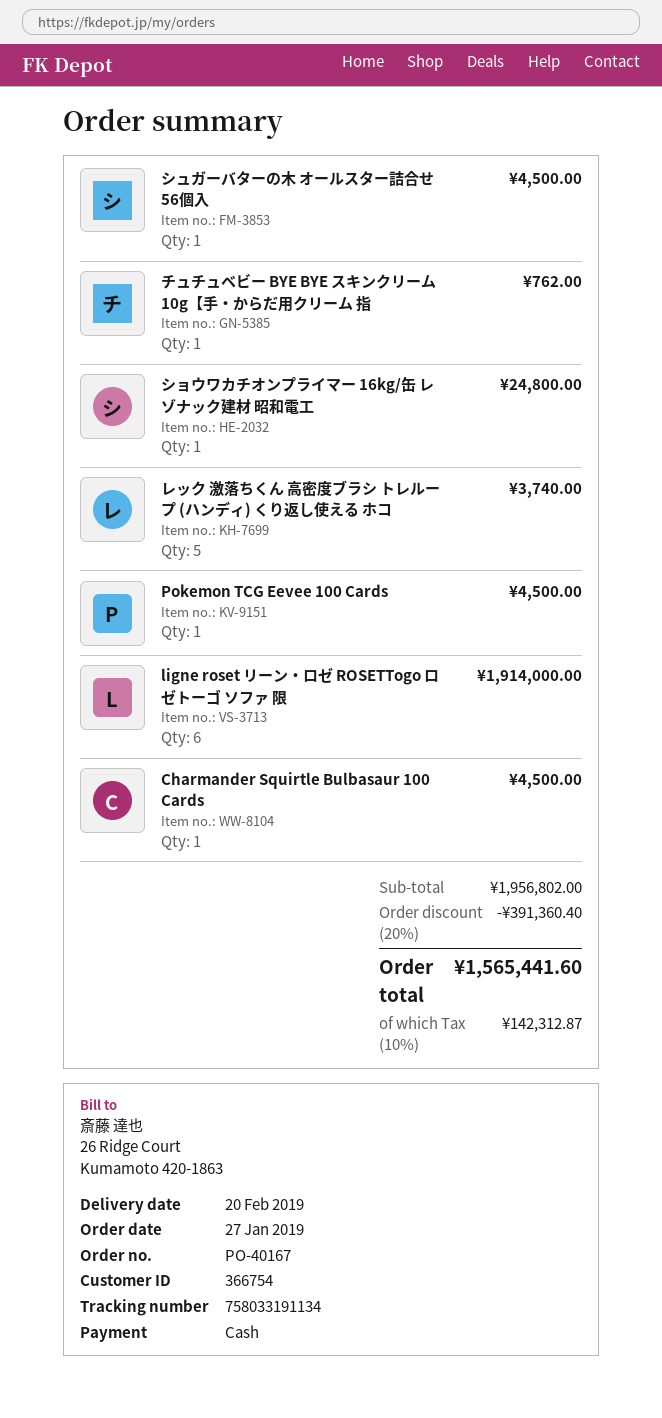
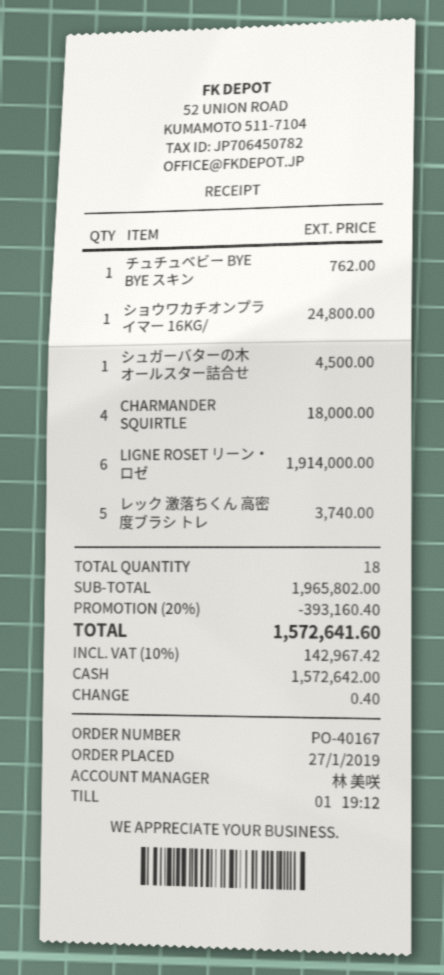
Pokemon TCG Eevee 100 Cards: 1 for 4500.00 -> none
Charmander Squirtle Bulbasaur 100 Cards: 1 for 4500.00 -> 4 for 18000.00
subtotal: 1956802.00 -> 1965802.00
discount: 20% = 391360.40 -> 20% = 393160.40
tax: 10% = 142312.87 -> 10% = 142967.42
total: 1565441.60 -> 1572641.60

